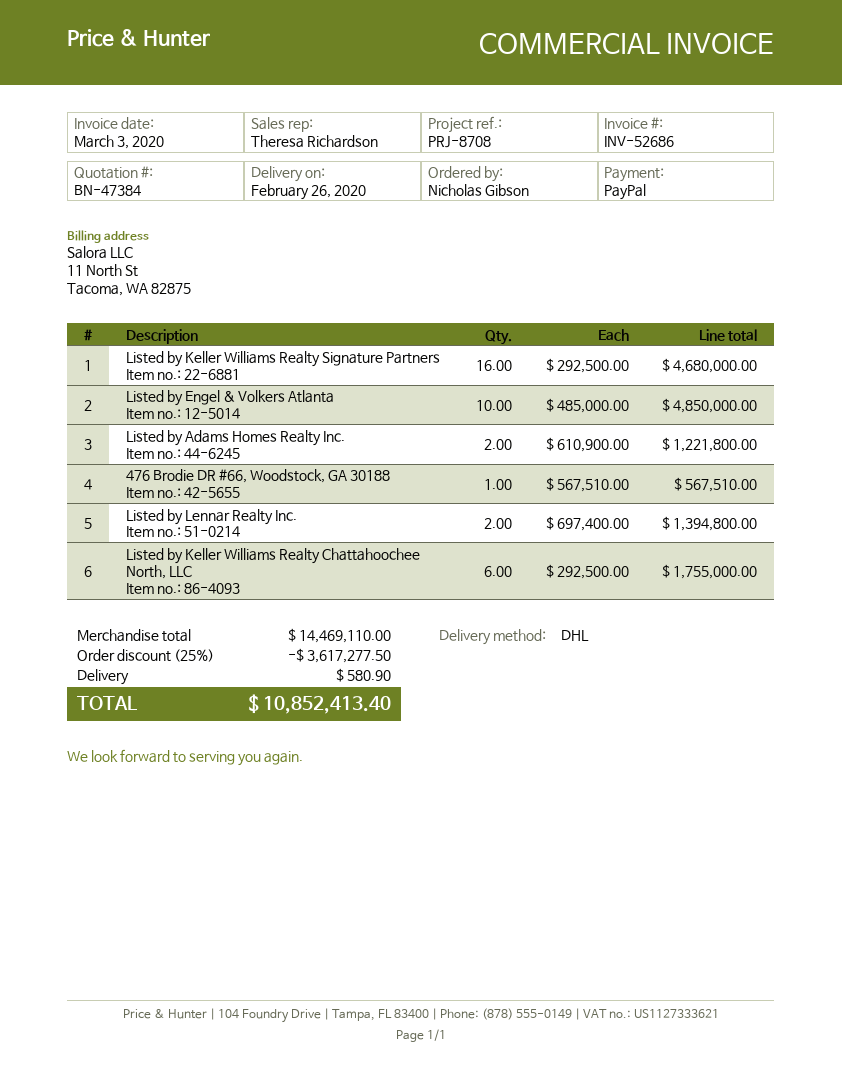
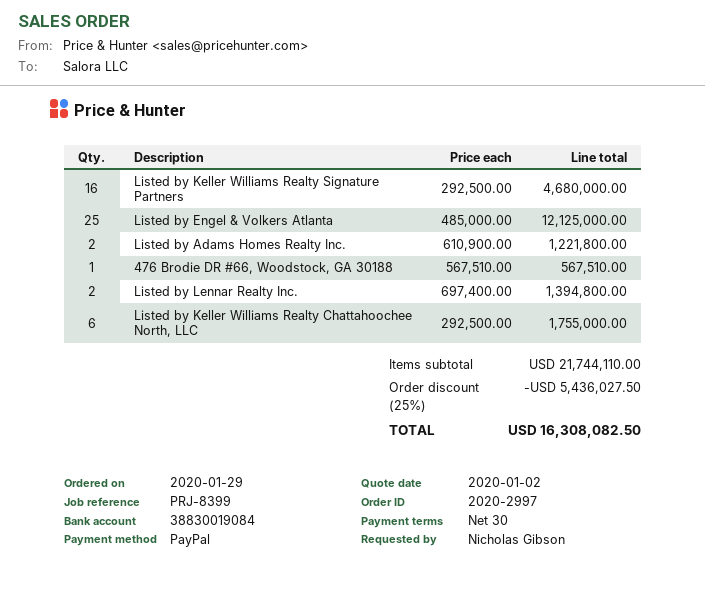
reference: PRJ-8708 -> PRJ-8399
Listed by Engel & Volkers Atlanta: 10 x 485000.00 = 4850000.00 -> 25 x 485000.00 = 12125000.00
subtotal: 14469110.00 -> 21744110.00
discount: 25% = 3617277.50 -> 25% = 5436027.50
shipping: 580.90 -> none
total: 10852413.40 -> 16308082.50

